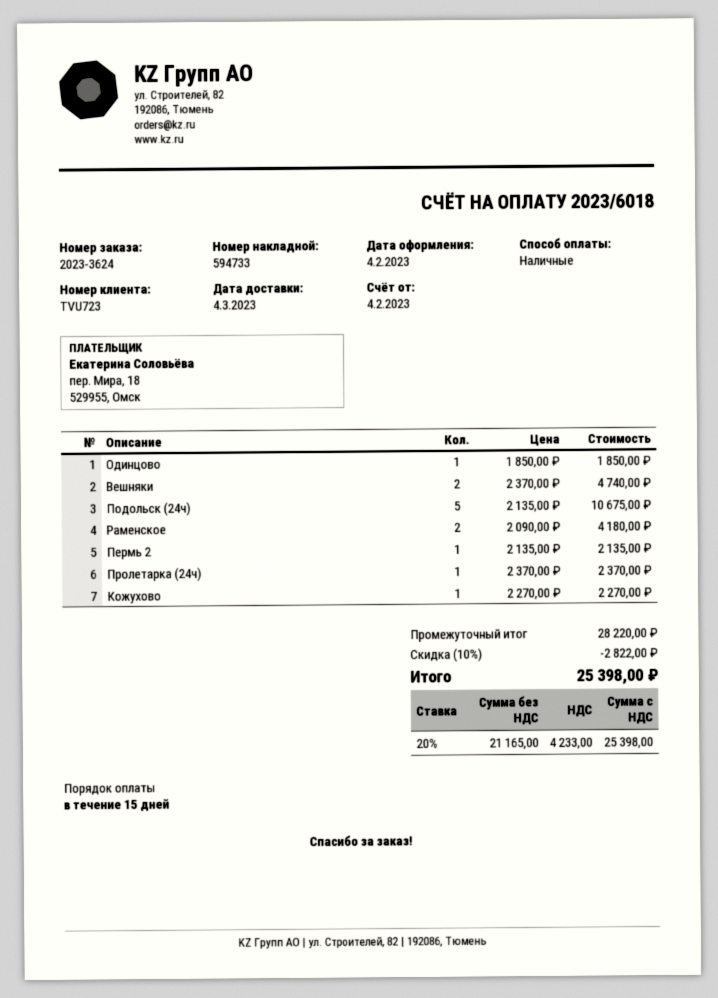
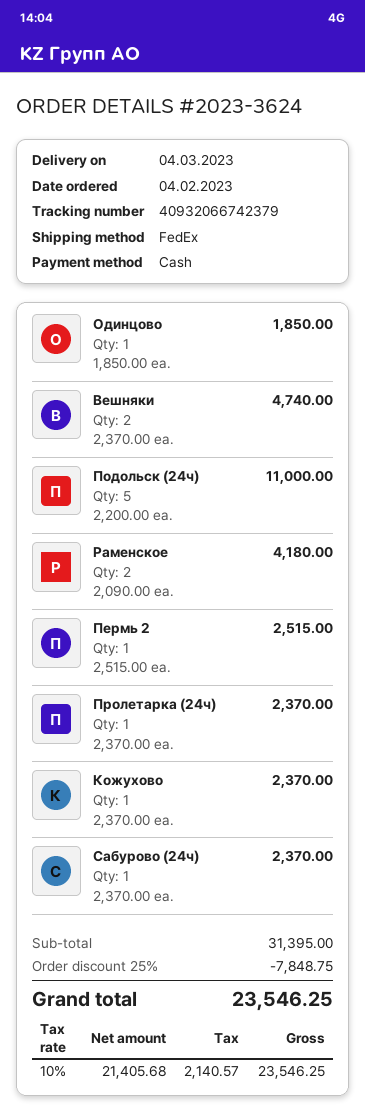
Подольск (24ч): 5 x 2135.00 = 10675.00 -> 5 x 2200.00 = 11000.00
Пермь 2: 1 x 2135.00 = 2135.00 -> 1 x 2515.00 = 2515.00
Кожухово: 1 x 2270.00 = 2270.00 -> 1 x 2370.00 = 2370.00
Сабурово (24ч): none -> 1 x 2370.00 = 2370.00
subtotal: 28220.00 -> 31395.00
discount: 10% = 2822.00 -> 25% = 7848.75
net: 21165.00 -> 21405.68
tax: 20% = 4233.00 -> 10% = 2140.57
total: 25398.00 -> 23546.25

